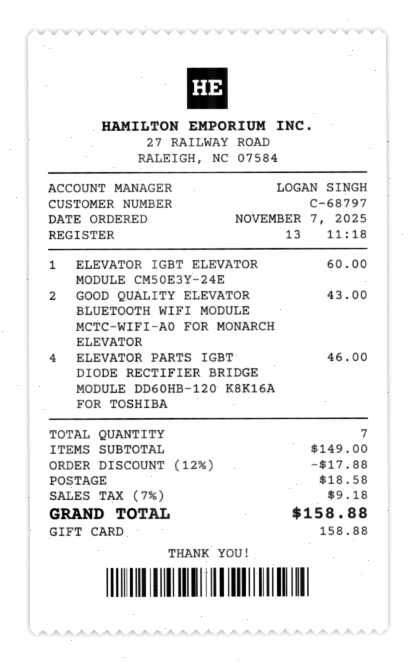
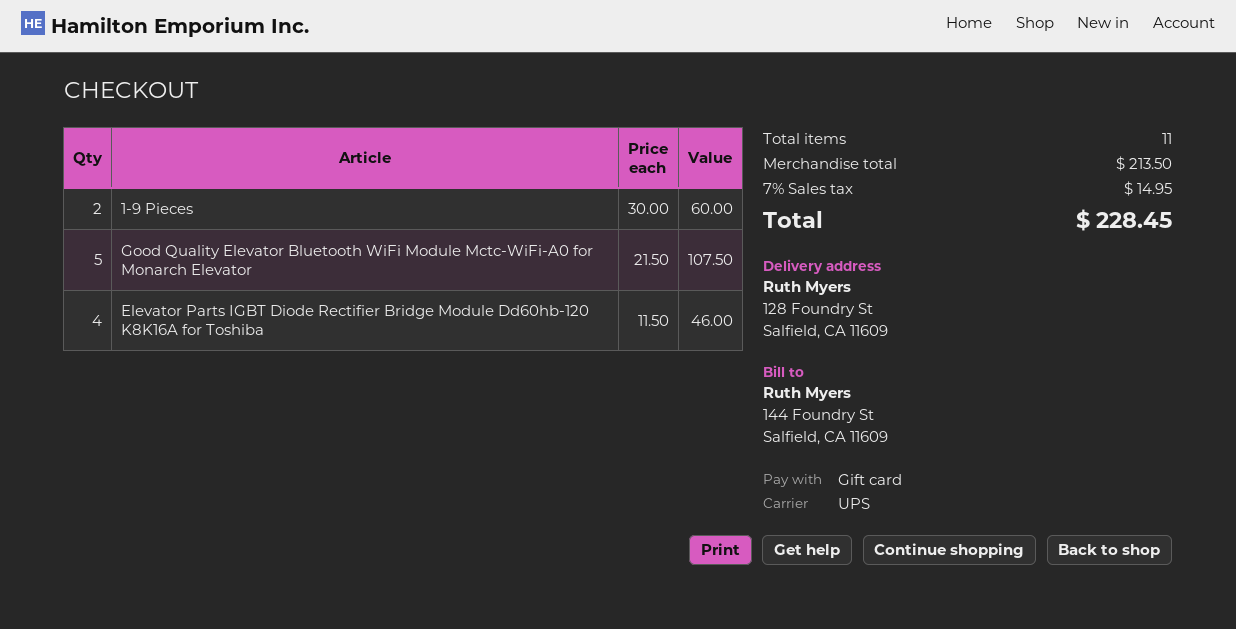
ELEVATOR IGBT ELEVATOR MODULE CM50E3Y-24E: 1 for 60.00 -> none
GOOD QUALITY ELEVATOR BLUETOOTH WIFI MODULE MCTC-WIFI-A0 FOR MONARCH ELEVATOR: 2 for 43.00 -> 5 for 107.50
1-9 Pieces: none -> 2 for 60.00
total quantity: 7 -> 11
subtotal: 149.00 -> 213.50
discount: 12% = 17.88 -> none
shipping: 18.58 -> none
tax: 7% = 9.18 -> 7% = 14.95
total: 158.88 -> 228.45

